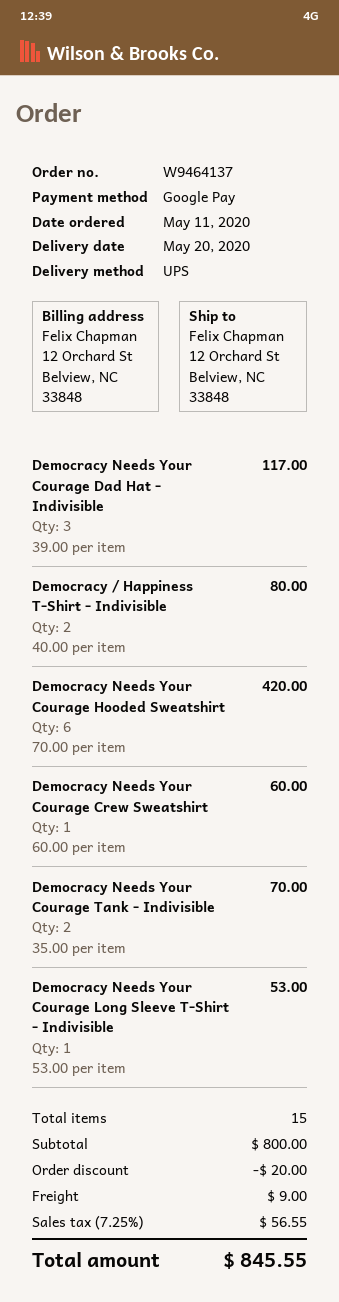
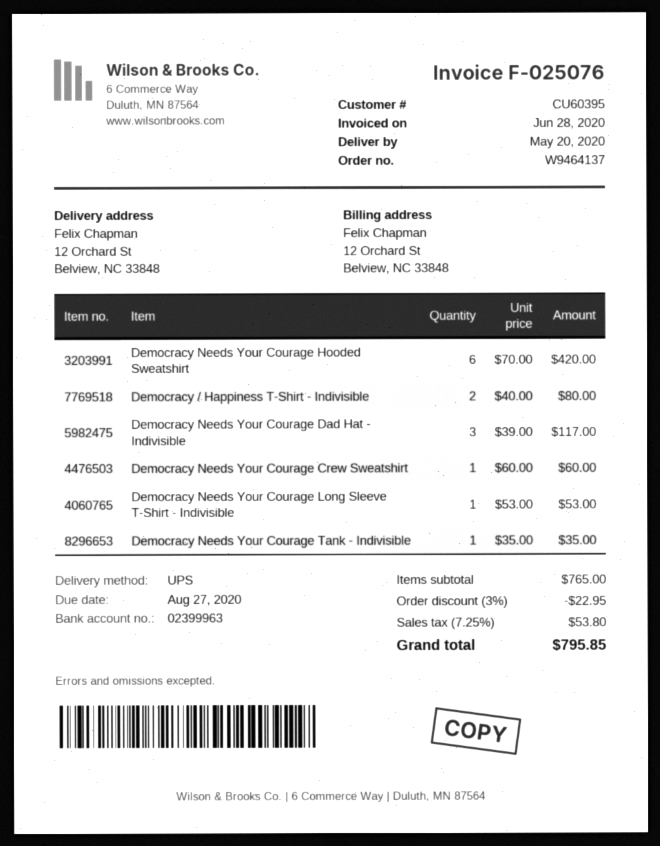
Democracy Needs Your Courage Tank - Indivisible: 2 x 35.00 = 70.00 -> 1 x 35.00 = 35.00
subtotal: 800.00 -> 765.00
discount: 20.00 -> 22.95
shipping: 9.00 -> none
tax: 7.25% = 56.55 -> 7.25% = 53.80
total: 845.55 -> 795.85

